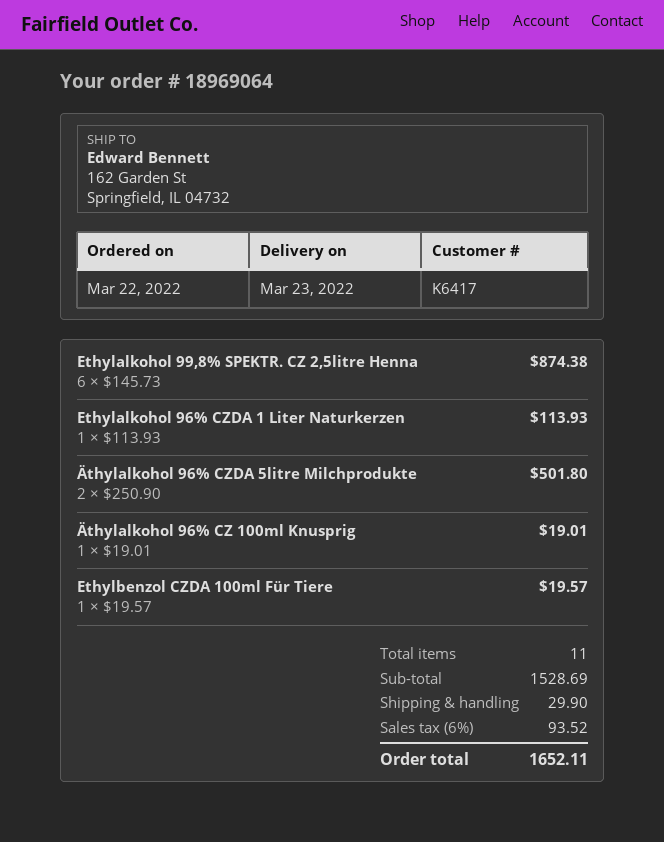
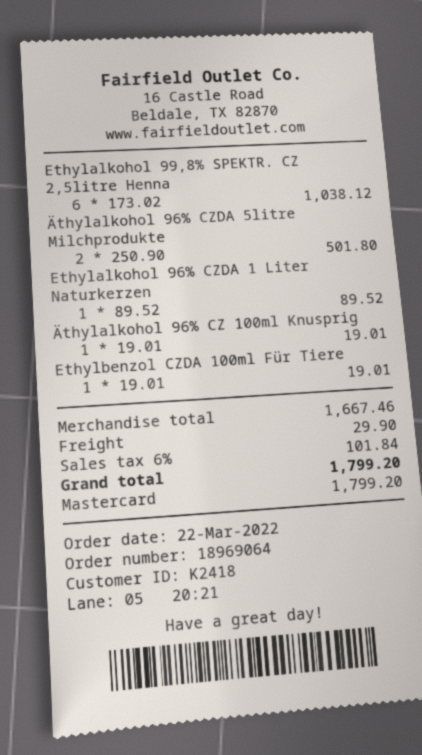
customer number: K6417 -> K2418
Ethylalkohol 99,8% SPEKTR. CZ 2,5litre Henna: 6 x 145.73 = 874.38 -> 6 x 173.02 = 1038.12
Ethylalkohol 96% CZDA 1 Liter Naturkerzen: 1 x 113.93 = 113.93 -> 1 x 89.52 = 89.52
Ethylbenzol CZDA 100ml Für Tiere: 1 x 19.57 = 19.57 -> 1 x 19.01 = 19.01
subtotal: 1528.69 -> 1667.46
tax: 6% = 93.52 -> 6% = 101.84
total: 1652.11 -> 1799.20

